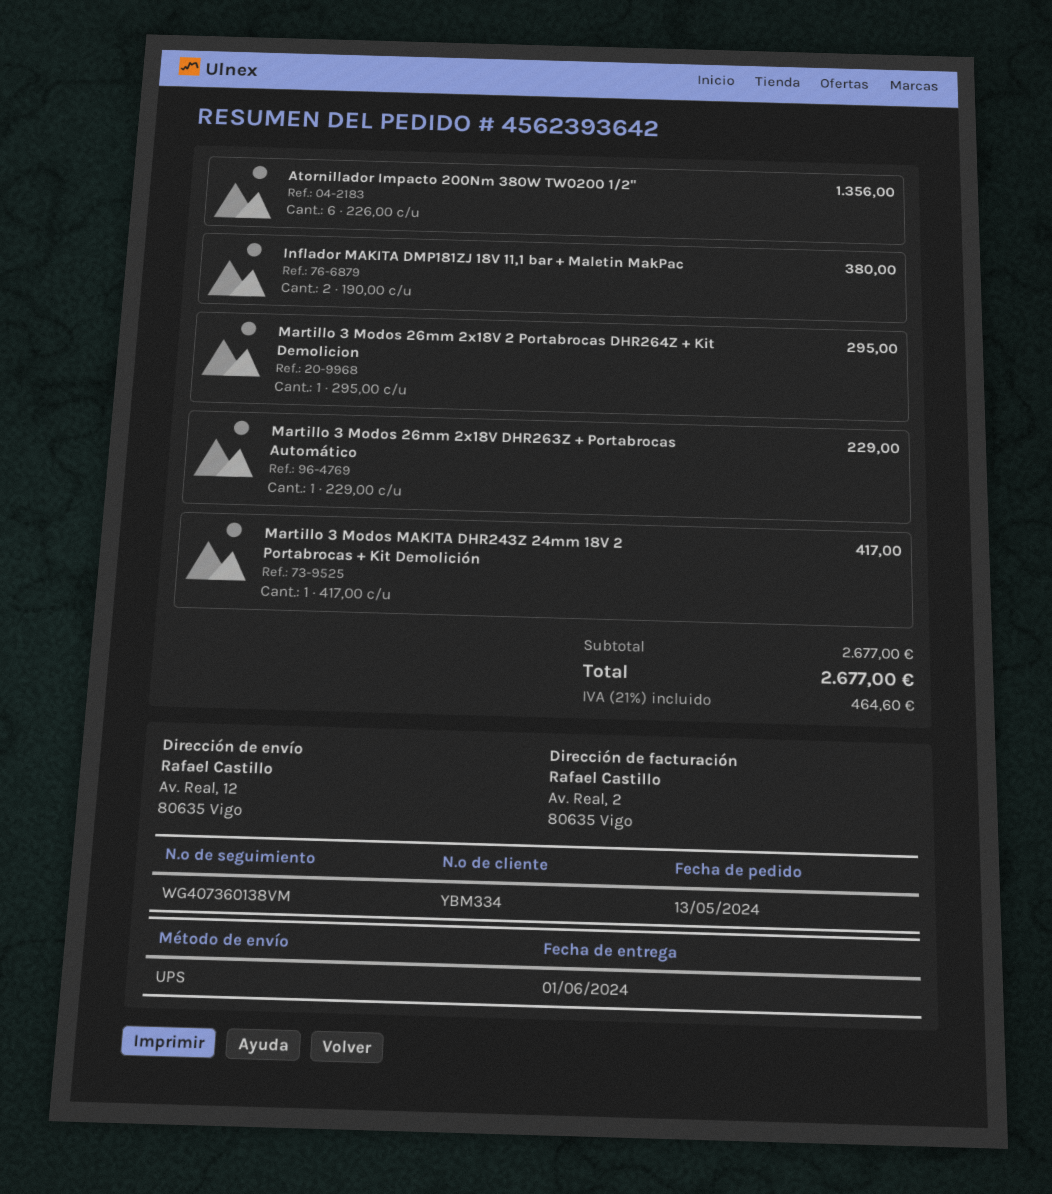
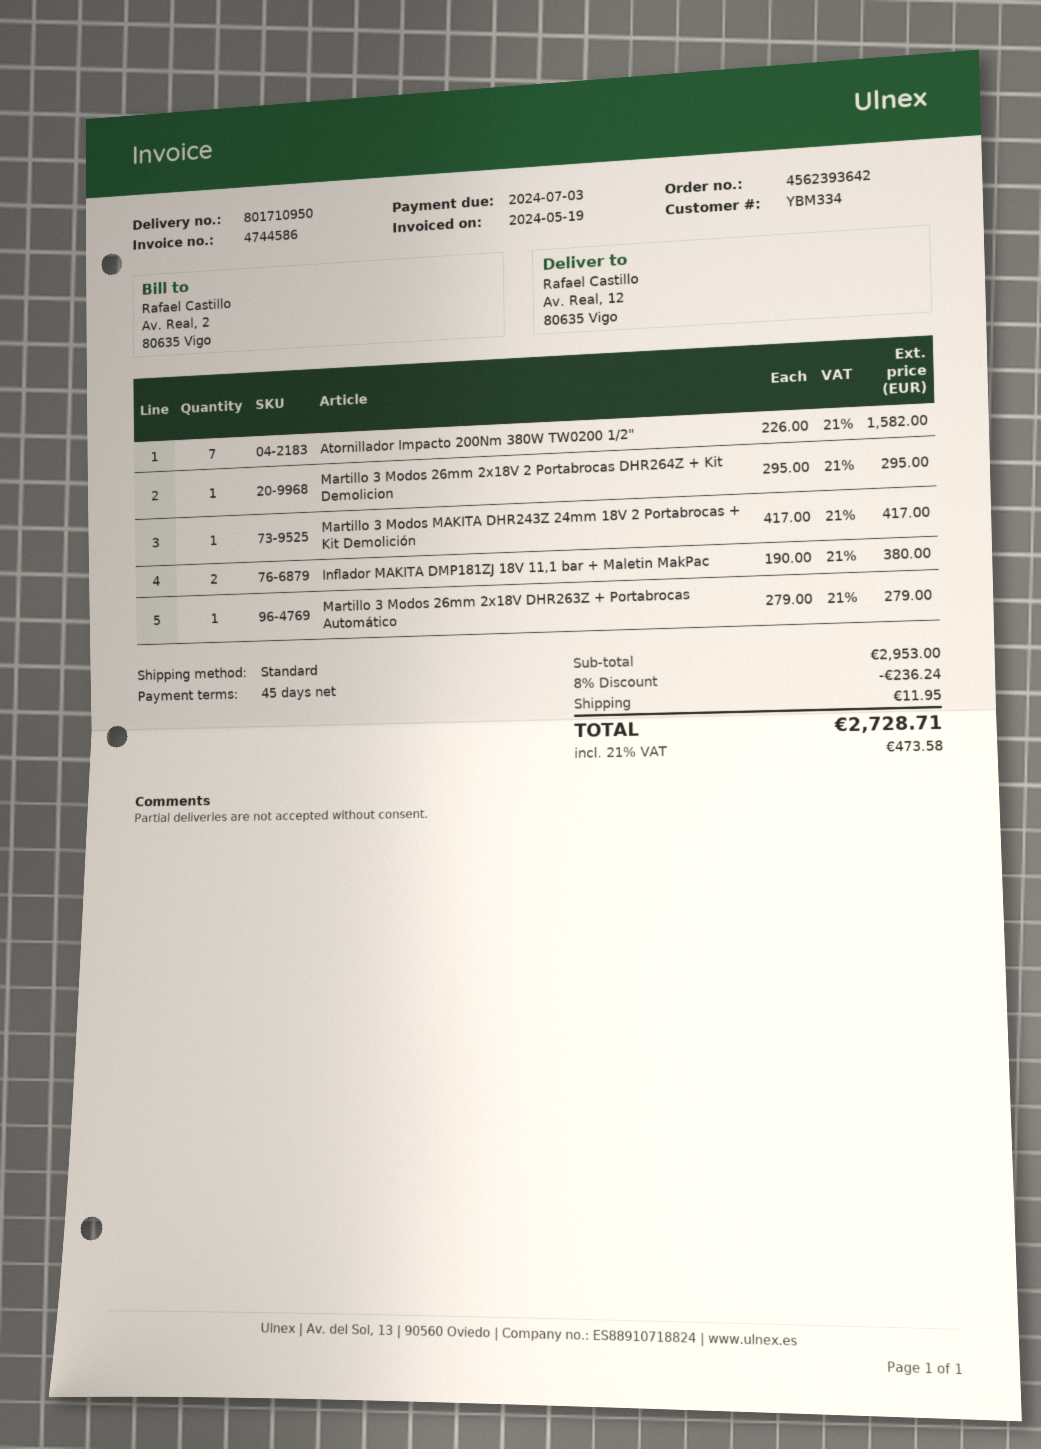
shipping method: UPS -> standard
Atornillador Impacto 200Nm 380W TW0200 1/2": 6 x 226.00 = 1356.00 -> 7 x 226.00 = 1582.00
Martillo 3 Modos 26mm 2x18V DHR263Z + Portabrocas Automático: 1 x 229.00 = 229.00 -> 1 x 279.00 = 279.00
subtotal: 2677.00 -> 2953.00
discount: none -> 8% = 236.24
shipping: none -> 11.95
tax: 21% = 464.60 -> 21% = 473.58
total: 2677.00 -> 2728.71

